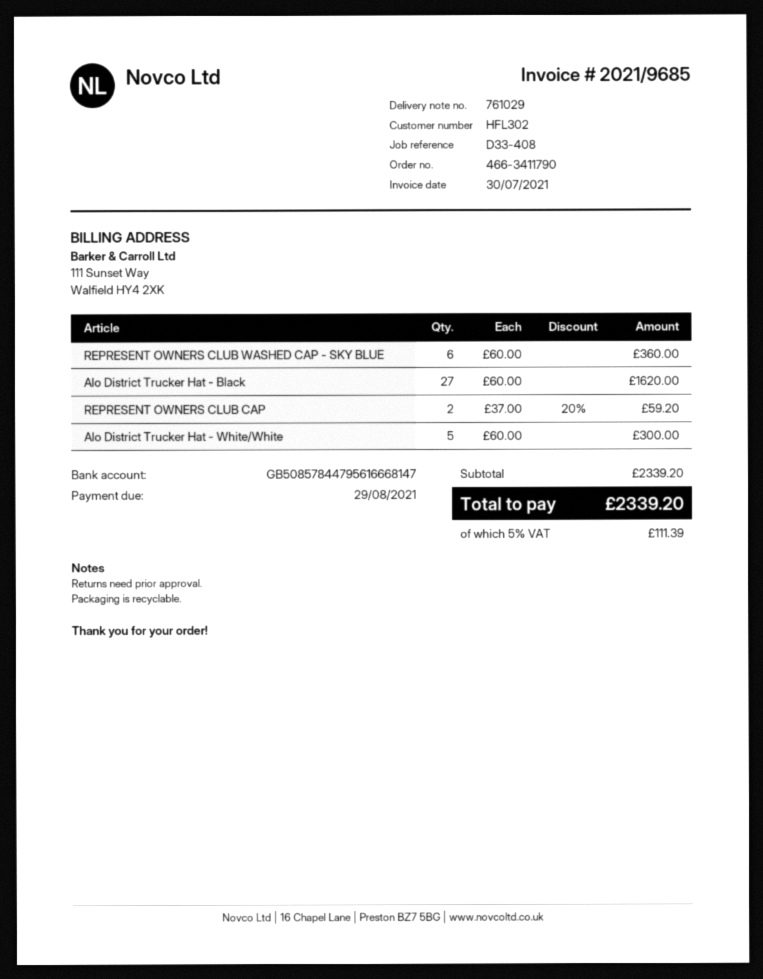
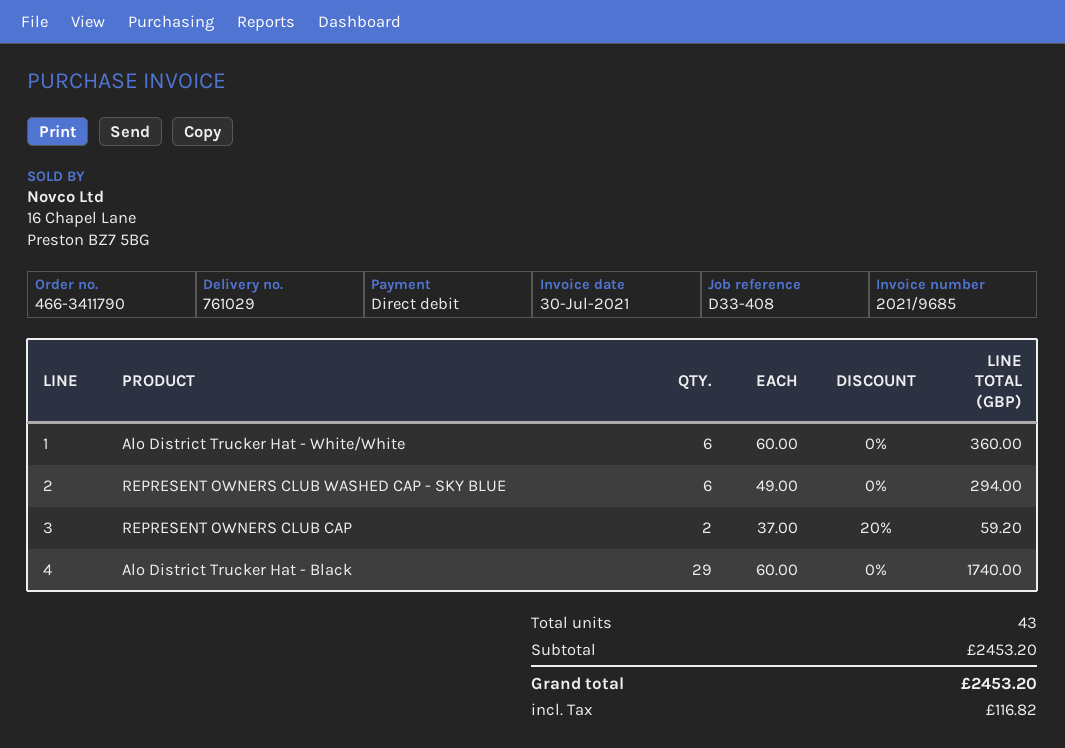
REPRESENT OWNERS CLUB WASHED CAP - SKY BLUE: 6 x 60.00 = 360.00 -> 6 x 49.00 = 294.00
Alo District Trucker Hat - Black: 27 x 60.00 = 1620.00 -> 29 x 60.00 = 1740.00
Alo District Trucker Hat - White/White: 5 x 60.00 = 300.00 -> 6 x 60.00 = 360.00
subtotal: 2339.20 -> 2453.20
tax: 111.39 -> 116.82
total: 2339.20 -> 2453.20

